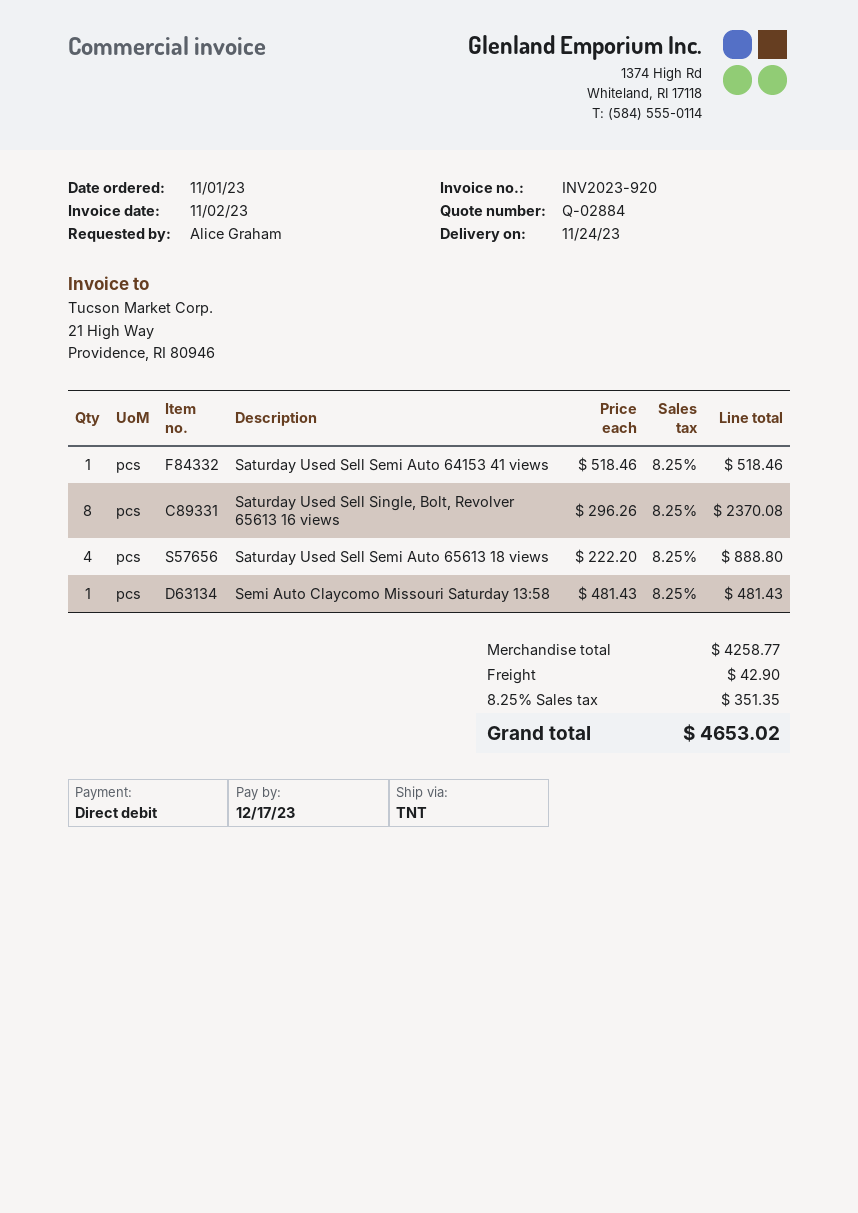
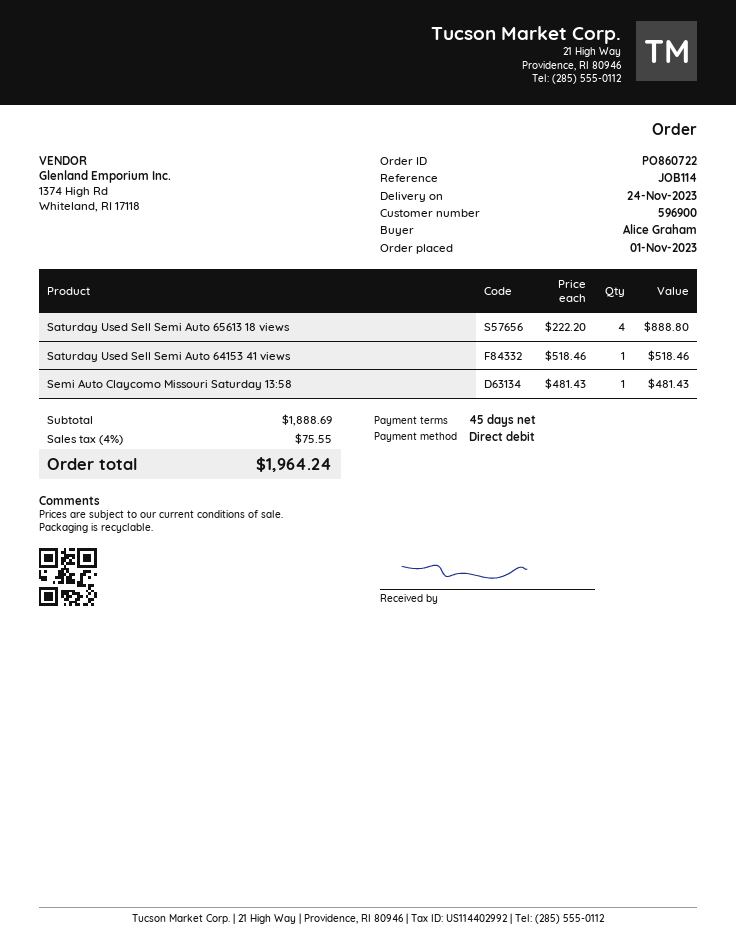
Saturday Used Sell Single, Bolt, Revolver 65613 16 views: 8 x 296.26 = 2370.08 -> none
subtotal: 4258.77 -> 1888.69
shipping: 42.90 -> none
tax: 8.25% = 351.35 -> 4% = 75.55
total: 4653.02 -> 1964.24

